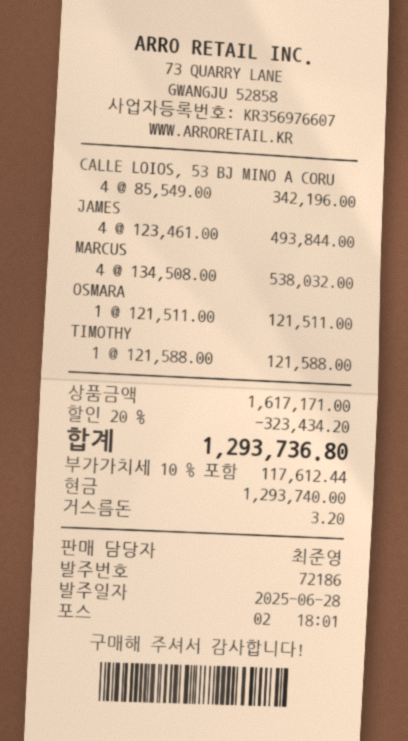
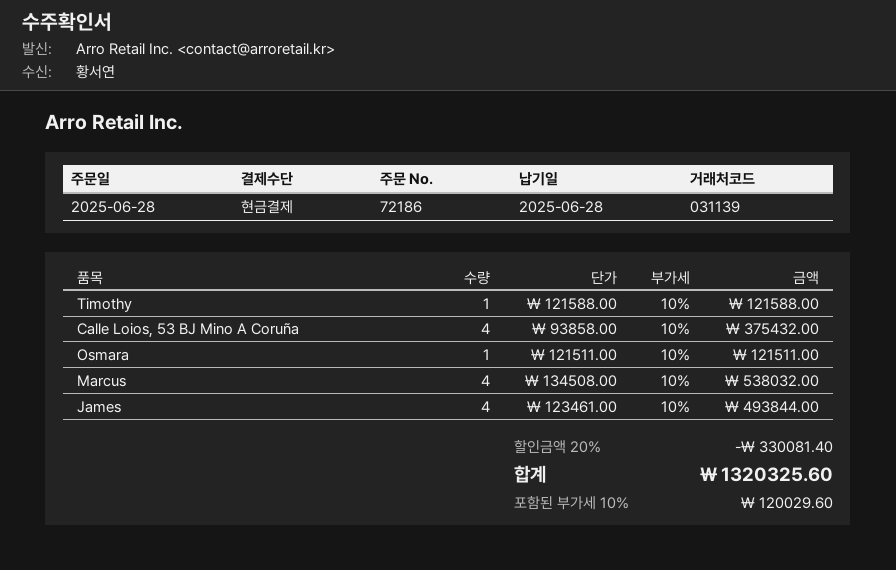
CALLE LOIOS, 53 BJ MINO A CORU: 4 x 85549.00 = 342196.00 -> 4 x 93858.00 = 375432.00
discount: 20% = 323434.20 -> 20% = 330081.40
tax: 10% = 117612.44 -> 10% = 120029.60
total: 1293736.80 -> 1320325.60

